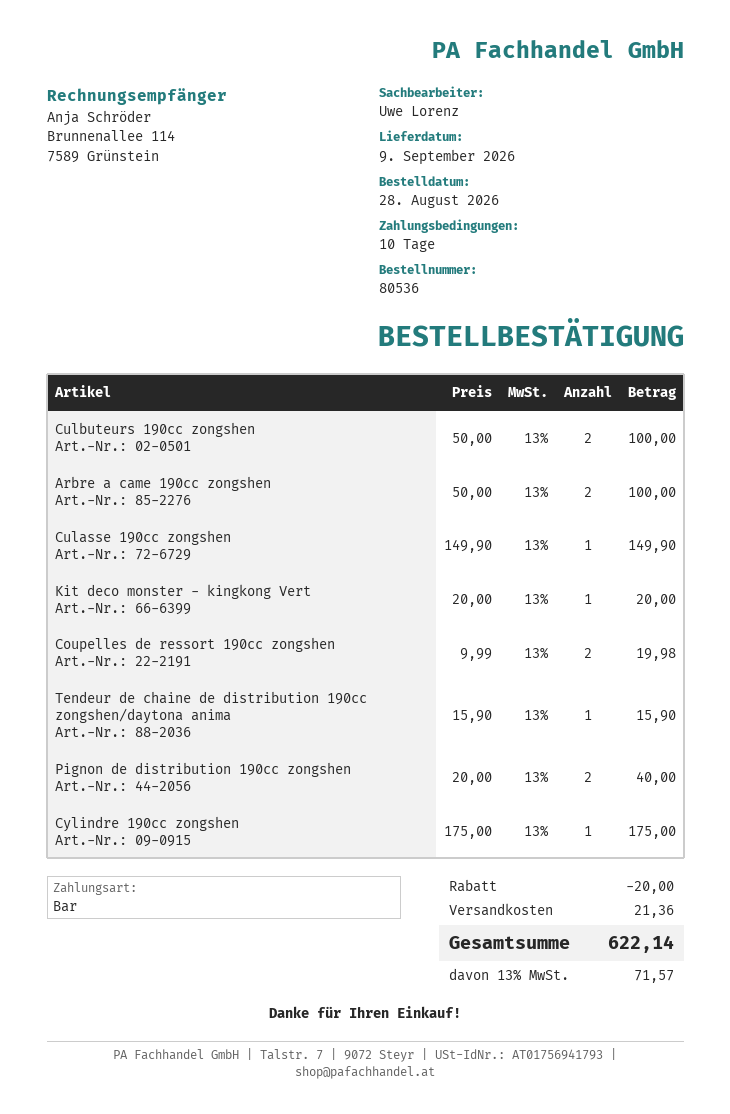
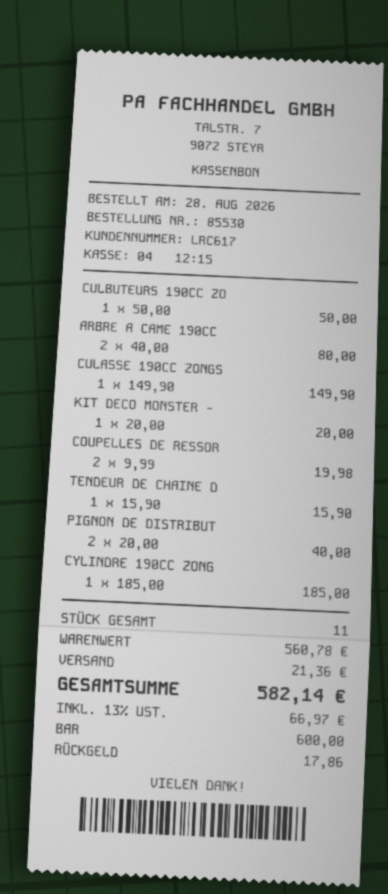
order number: 80536 -> 85530
Culbuteurs 190cc zongshen: 2 x 50.00 = 100.00 -> 1 x 50.00 = 50.00
Arbre a came 190cc zongshen: 2 x 50.00 = 100.00 -> 2 x 40.00 = 80.00
Cylindre 190cc zongshen: 1 x 175.00 = 175.00 -> 1 x 185.00 = 185.00
discount: 20.00 -> none
tax: 13% = 71.57 -> 13% = 66.97
total: 622.14 -> 582.14

